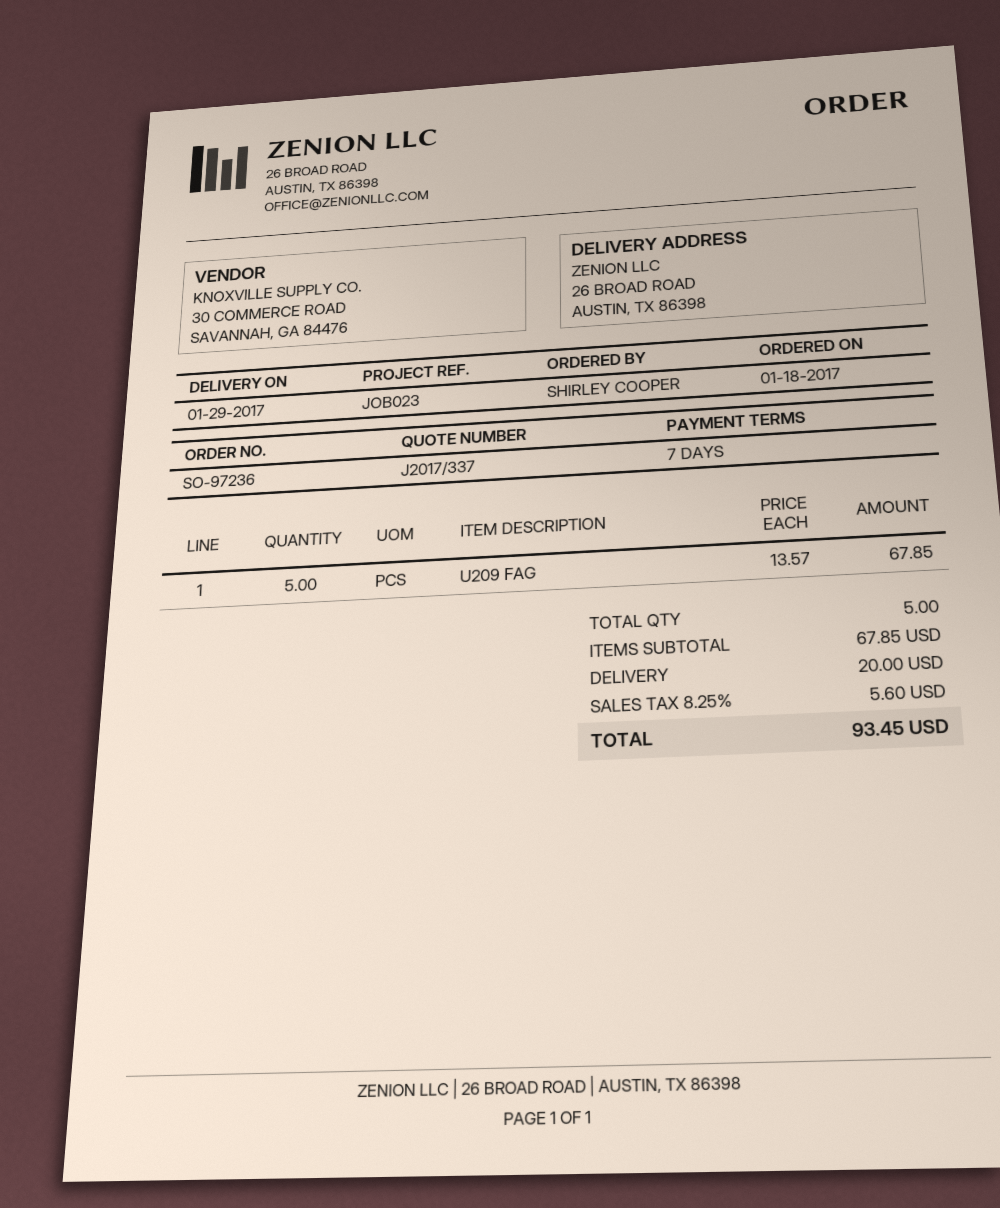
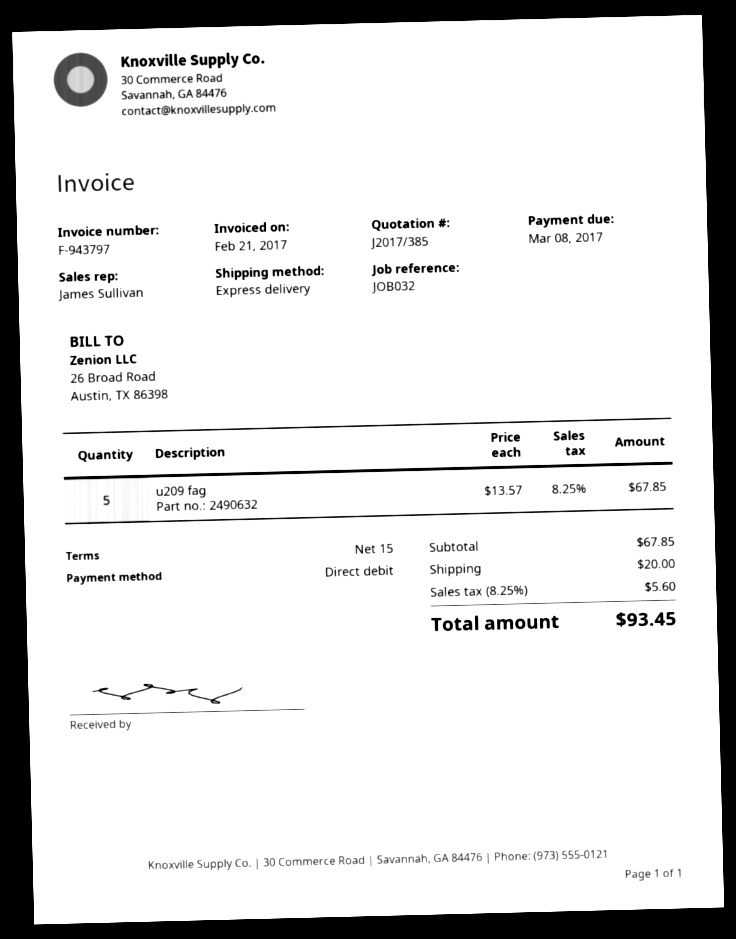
quote number: J2017/337 -> J2017/385
payment terms: 7 days -> 15 days
reference: JOB023 -> JOB032

